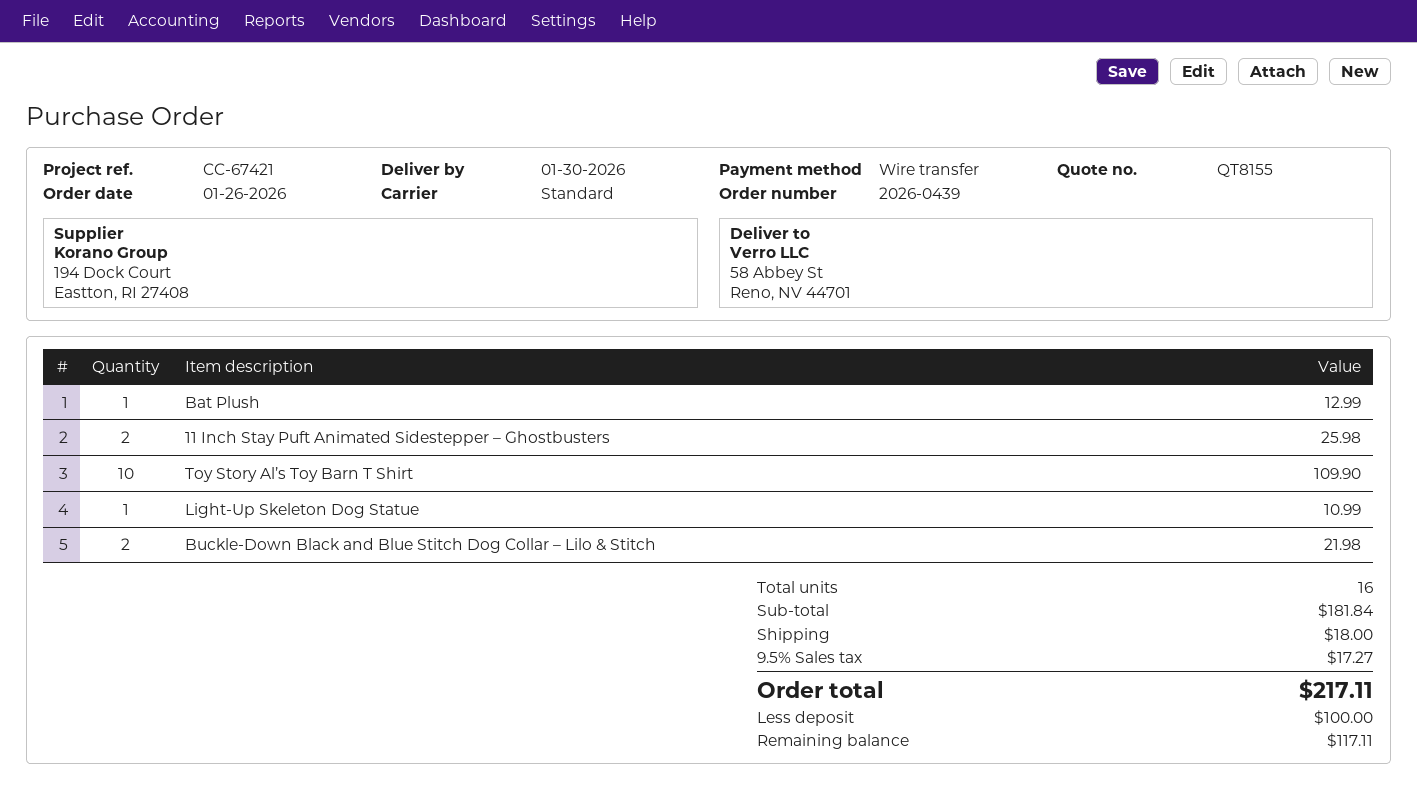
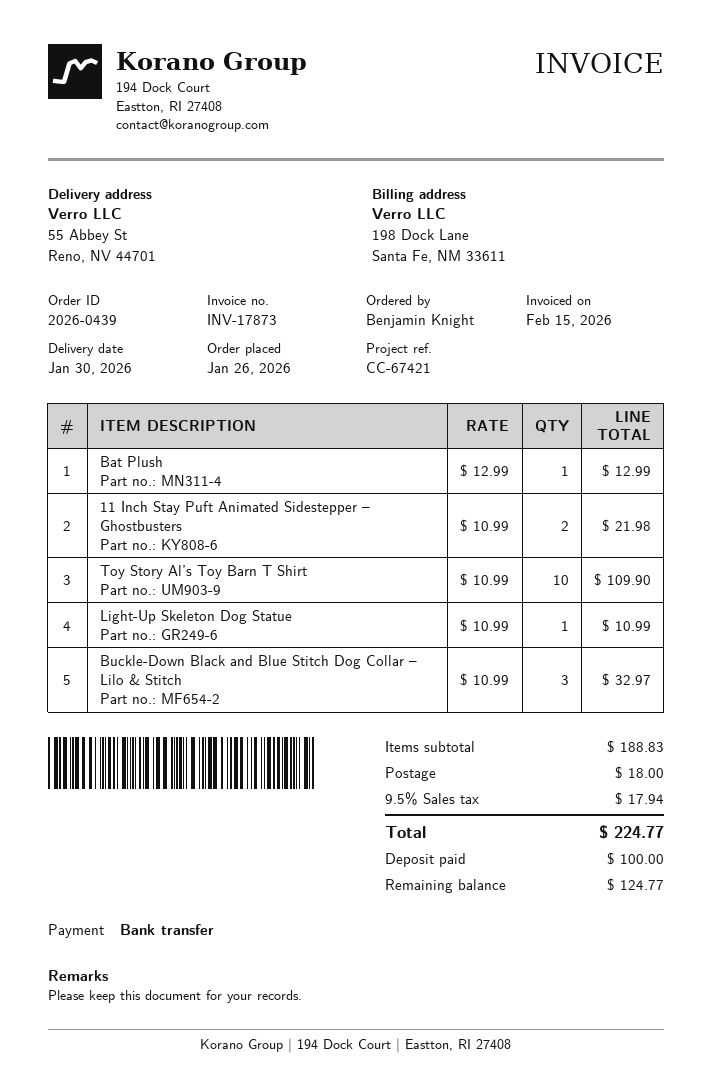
ship to: 58 Abbey St, Reno, NV 44701 -> 55 Abbey St, Reno, NV 44701
11 Inch Stay Puft Animated Sidestepper – Ghostbusters: 2 for 25.98 -> 2 for 21.98
Buckle-Down Black and Blue Stitch Dog Collar – Lilo & Stitch: 2 for 21.98 -> 3 for 32.97
subtotal: 181.84 -> 188.83
tax: 9.5% = 17.27 -> 9.5% = 17.94
total: 217.11 -> 224.77
balance: 117.11 -> 124.77

